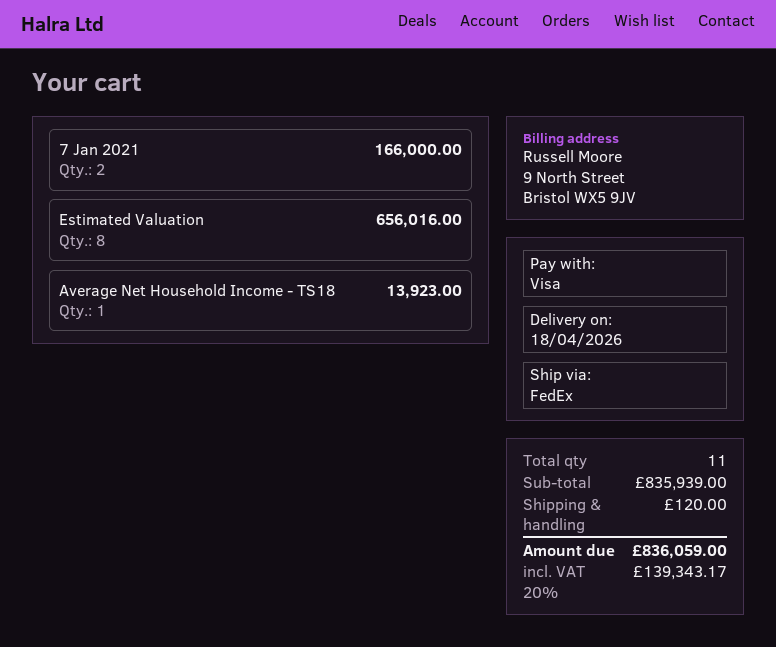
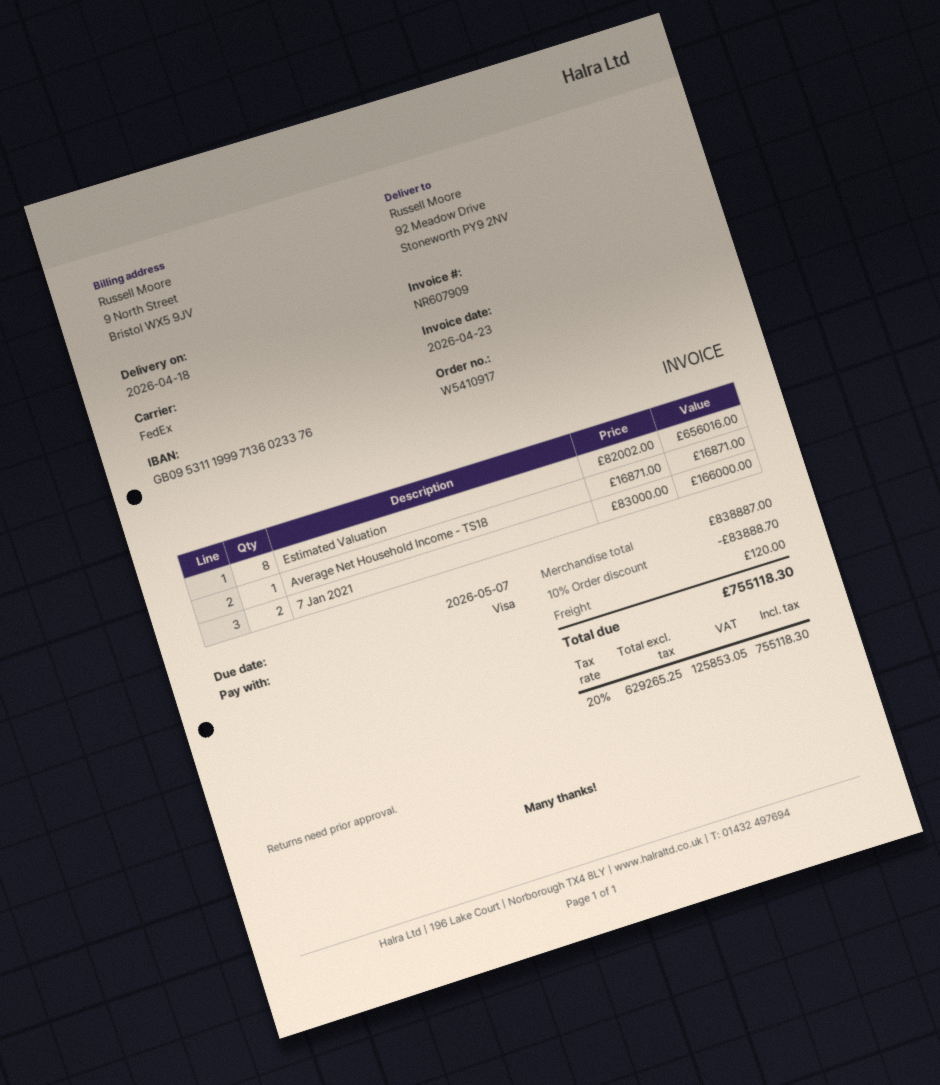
Average Net Household Income - TS18: 1 for 13923.00 -> 1 for 16871.00
subtotal: 835939.00 -> 838887.00
discount: none -> 10% = 83888.70
tax: 20% = 139343.17 -> 20% = 125853.05
total: 836059.00 -> 755118.30

